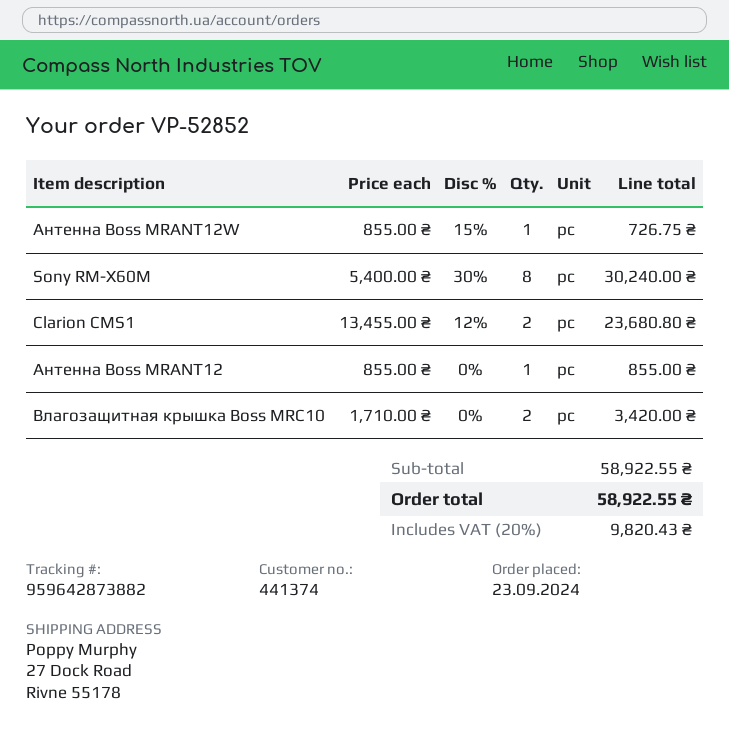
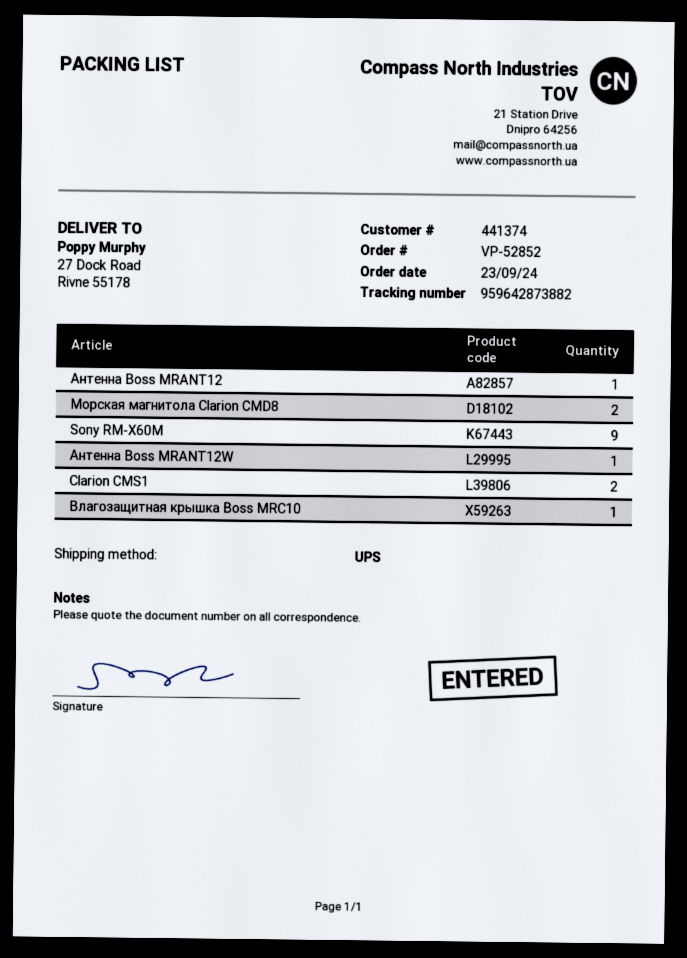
Sony RM-X60M: 8 -> 9
Влагозащитная крышка Boss MRC10: 2 -> 1
Морская магнитола Clarion CMD8: none -> 2

